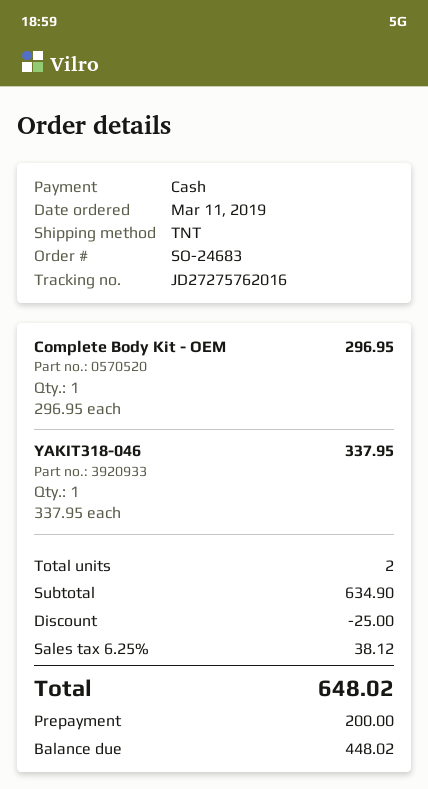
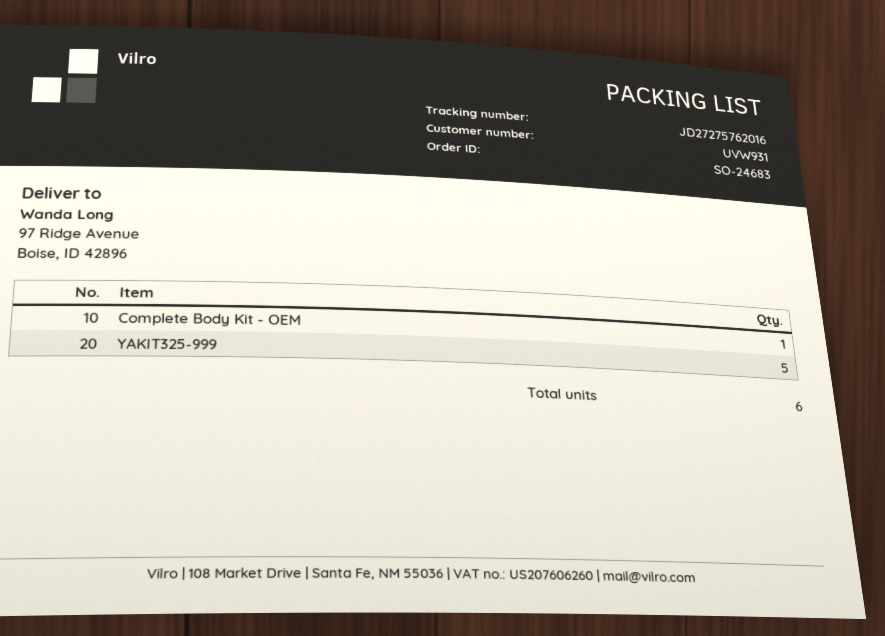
YAKIT318-046: 1 -> none
YAKIT325-999: none -> 5
total quantity: 2 -> 6

